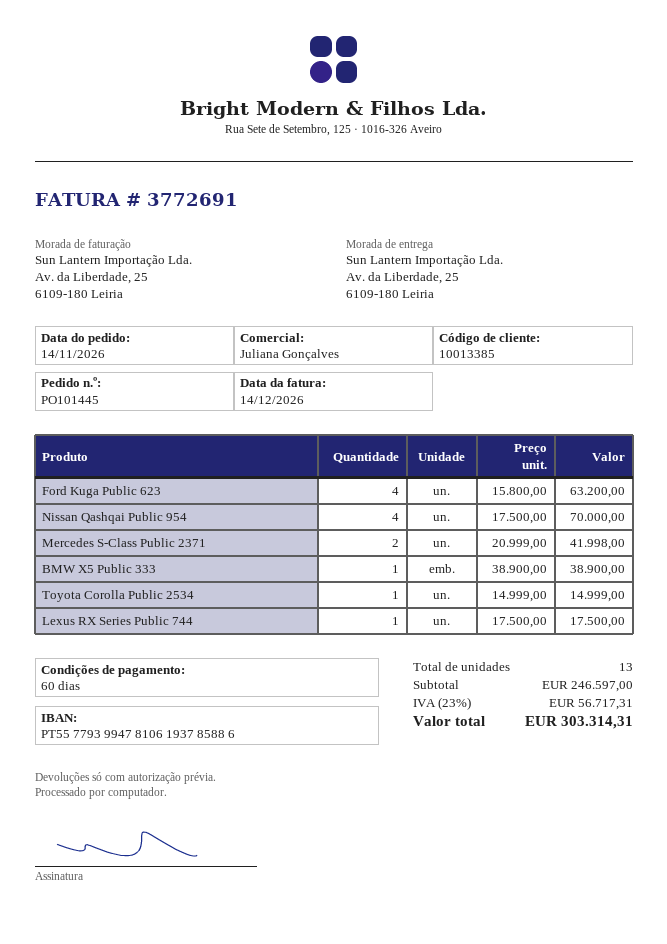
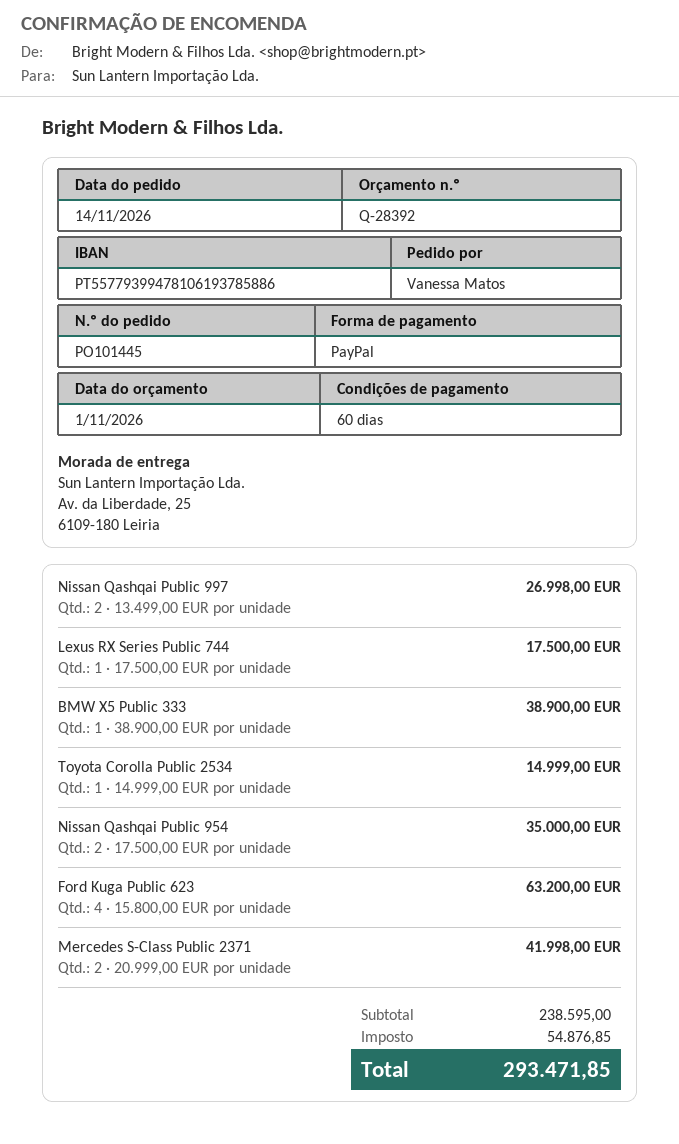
Nissan Qashqai Public 954: 4 x 17500.00 = 70000.00 -> 2 x 17500.00 = 35000.00
Nissan Qashqai Public 997: none -> 2 x 13499.00 = 26998.00
subtotal: 246597.00 -> 238595.00
tax: 56717.31 -> 54876.85
total: 303314.31 -> 293471.85

